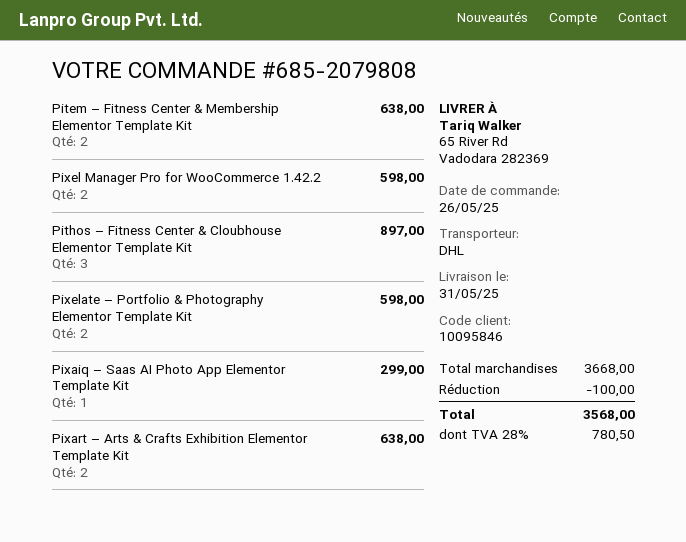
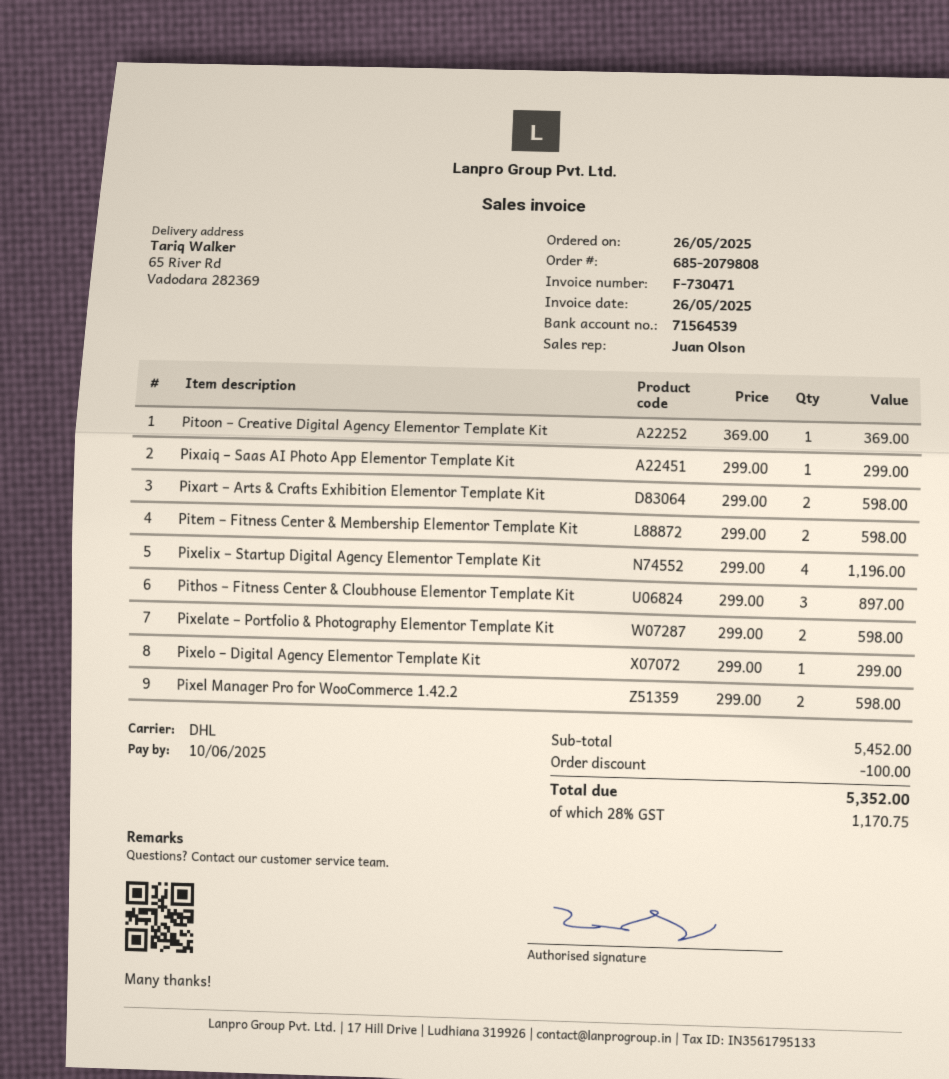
Pitem – Fitness Center & Membership Elementor Template Kit: 2 for 638.00 -> 2 for 598.00
Pixart – Arts & Crafts Exhibition Elementor Template Kit: 2 for 638.00 -> 2 for 598.00
Pitoon – Creative Digital Agency Elementor Template Kit: none -> 1 for 369.00
Pixelix – Startup Digital Agency Elementor Template Kit: none -> 4 for 1196.00
Pixelo – Digital Agency Elementor Template Kit: none -> 1 for 299.00
subtotal: 3668.00 -> 5452.00
tax: 28% = 780.50 -> 28% = 1170.75
total: 3568.00 -> 5352.00

